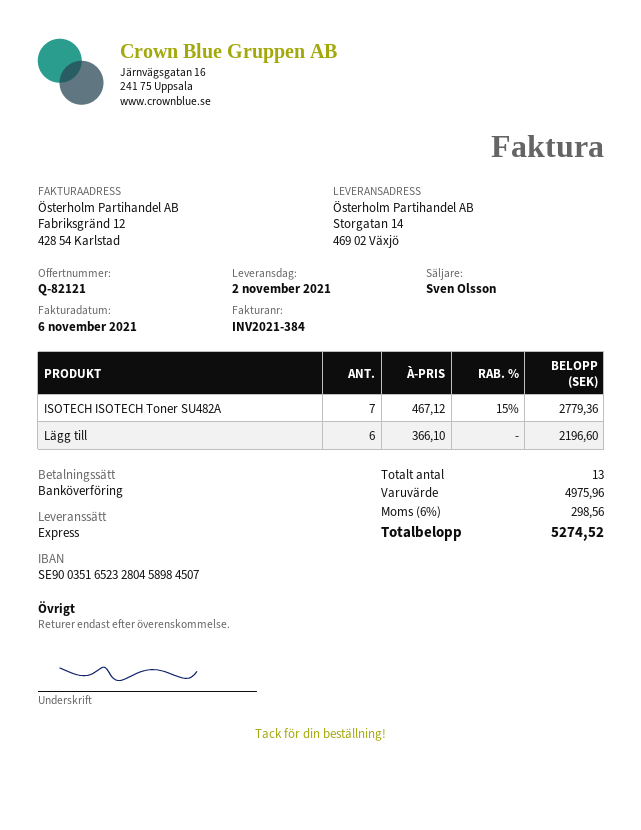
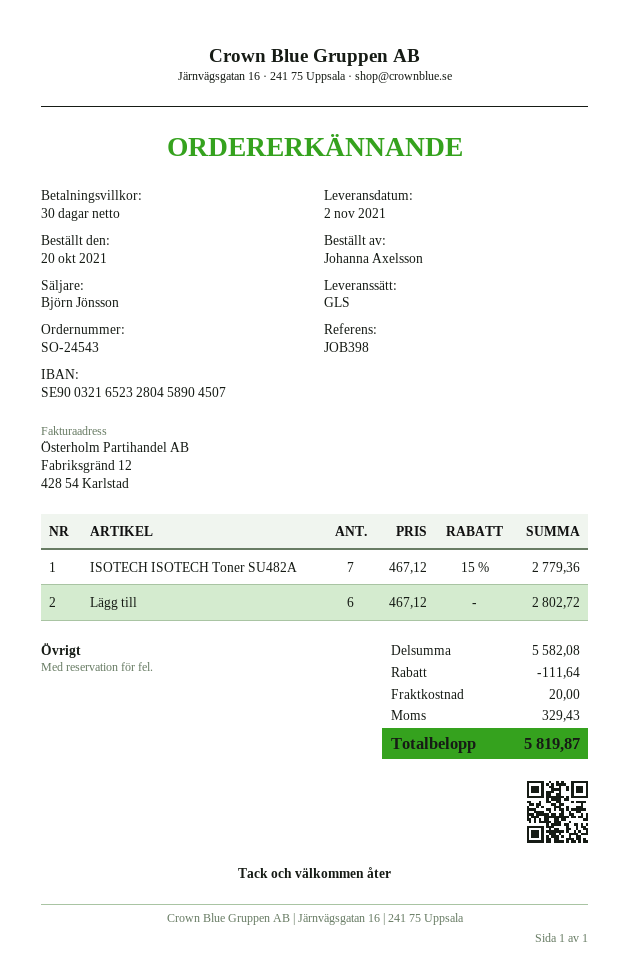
sales rep: Sven Olsson -> Björn Jönsson
bank account: SE9003516523280458984507 -> SE9003216523280458904507
shipping method: express -> GLS
Lägg till: 6 x 366.10 = 2196.60 -> 6 x 467.12 = 2802.72
subtotal: 4975.96 -> 5582.08
discount: none -> 111.64
shipping: none -> 20.00
tax: 298.56 -> 329.43
total: 5274.52 -> 5819.87

